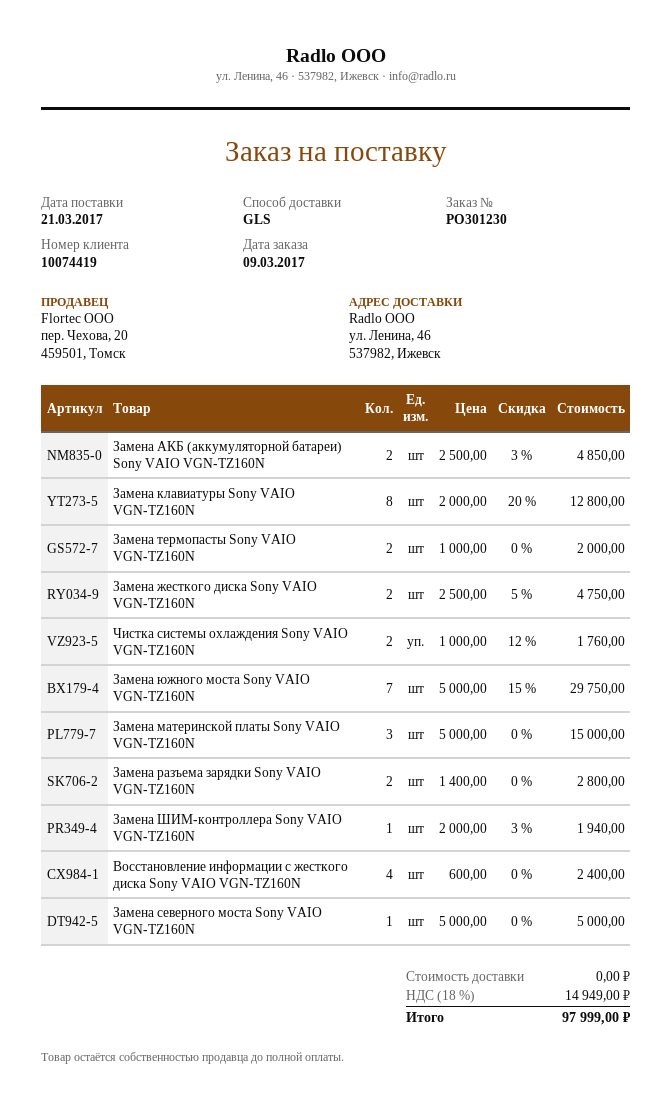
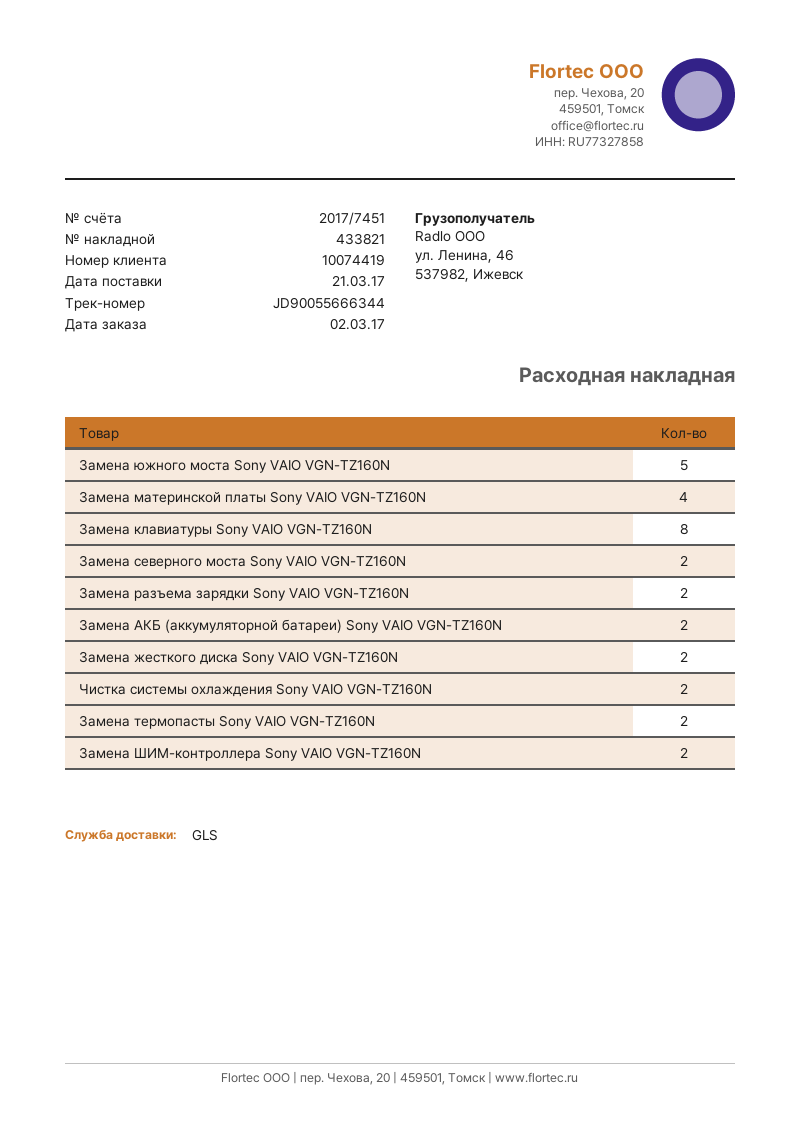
order date: 2017-03-09 -> 2017-03-02
Замена южного моста Sony VAIO VGN-TZ160N: 7 -> 5
Замена материнской платы Sony VAIO VGN-TZ160N: 3 -> 4
Замена ШИМ-контроллера Sony VAIO VGN-TZ160N: 1 -> 2
Восстановление информации с жесткого диска Sony VAIO VGN-TZ160N: 4 -> none
Замена северного моста Sony VAIO VGN-TZ160N: 1 -> 2

